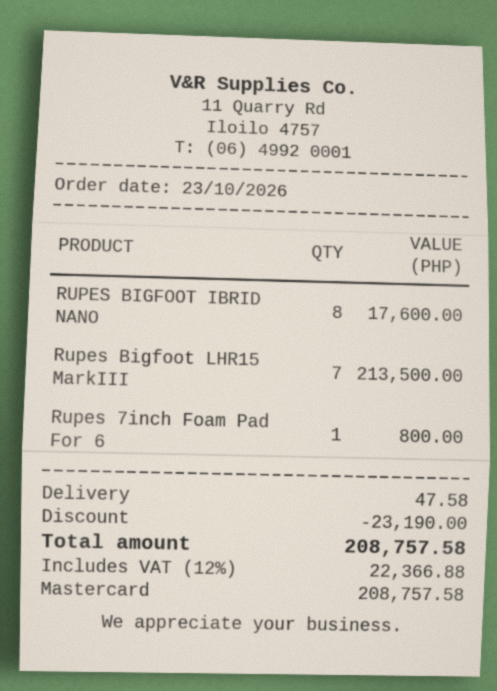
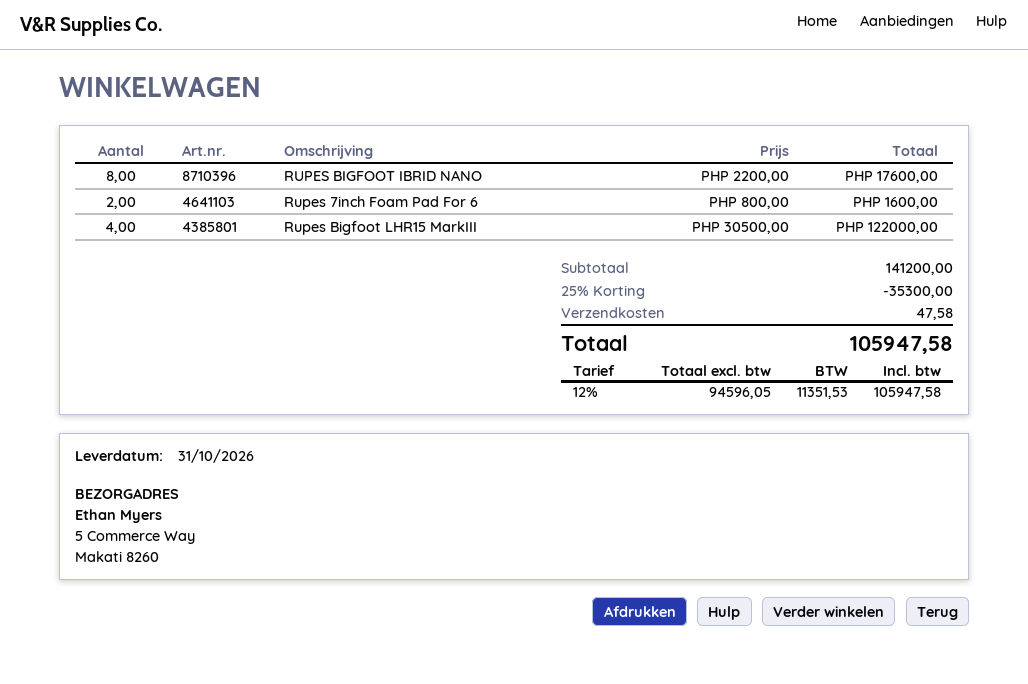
Rupes Bigfoot LHR15 MarkIII: 7 for 213500.00 -> 4 for 122000.00
Rupes 7inch Foam Pad For 6: 1 for 800.00 -> 2 for 1600.00
discount: 23190.00 -> 35300.00
tax: 12% = 22366.88 -> 12% = 11351.53
total: 208757.58 -> 105947.58

